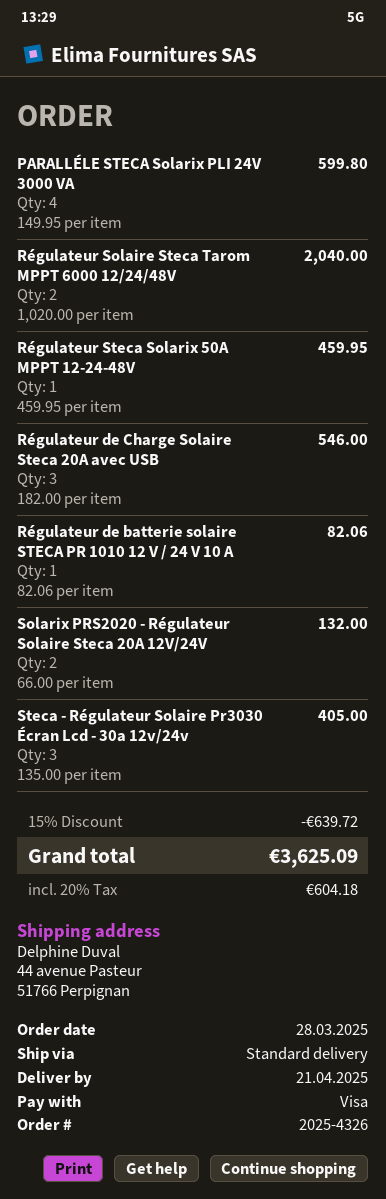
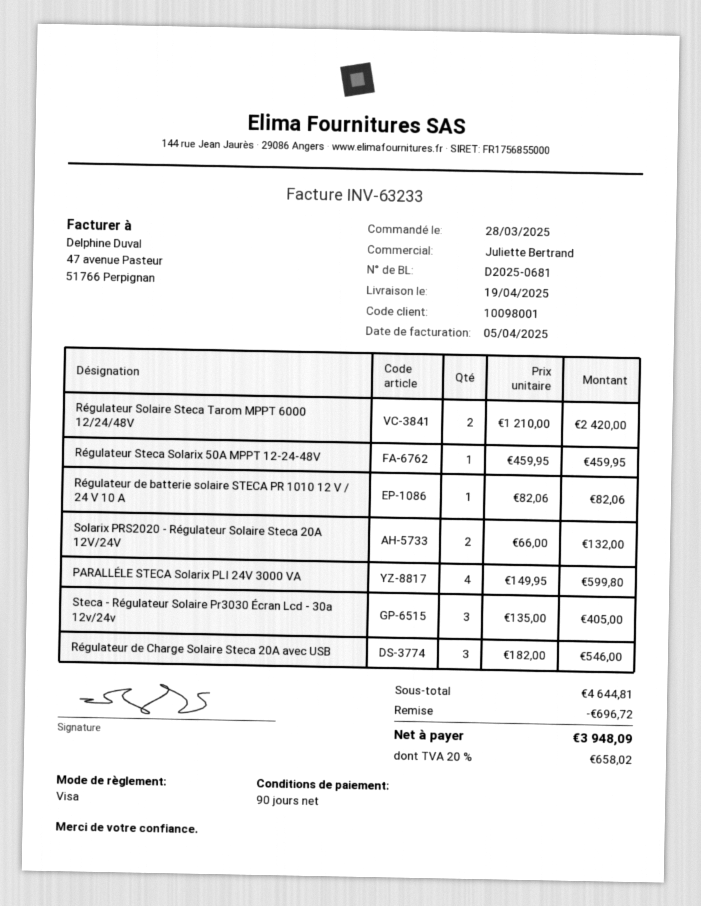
delivery date: 2025-04-21 -> 2025-04-19
Régulateur Solaire Steca Tarom MPPT 6000 12/24/48V: 2 x 1020.00 = 2040.00 -> 2 x 1210.00 = 2420.00
discount: 639.72 -> 696.72
tax: 20% = 604.18 -> 20% = 658.02
total: 3625.09 -> 3948.09

